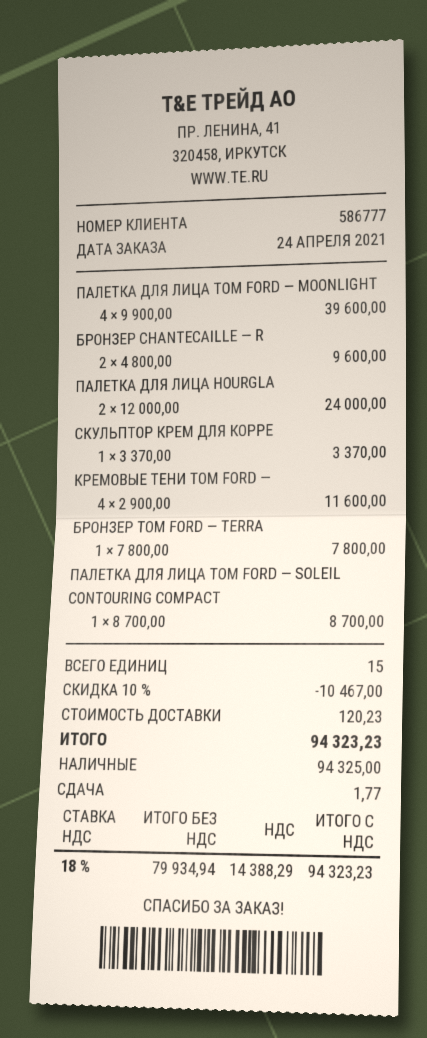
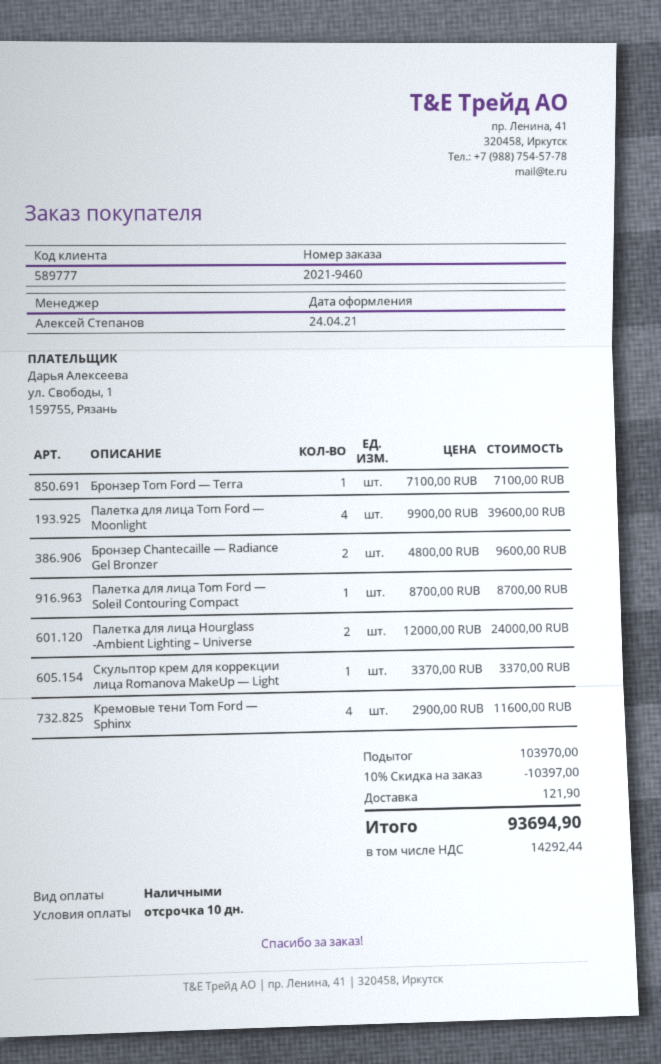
customer number: 586777 -> 589777
БРОНЗЕР TOM FORD — TERRA: 1 x 7800.00 = 7800.00 -> 1 x 7100.00 = 7100.00
discount: 10% = 10467.00 -> 10% = 10397.00
shipping: 120.23 -> 121.90
tax: 14388.29 -> 14292.44
total: 94323.23 -> 93694.90

